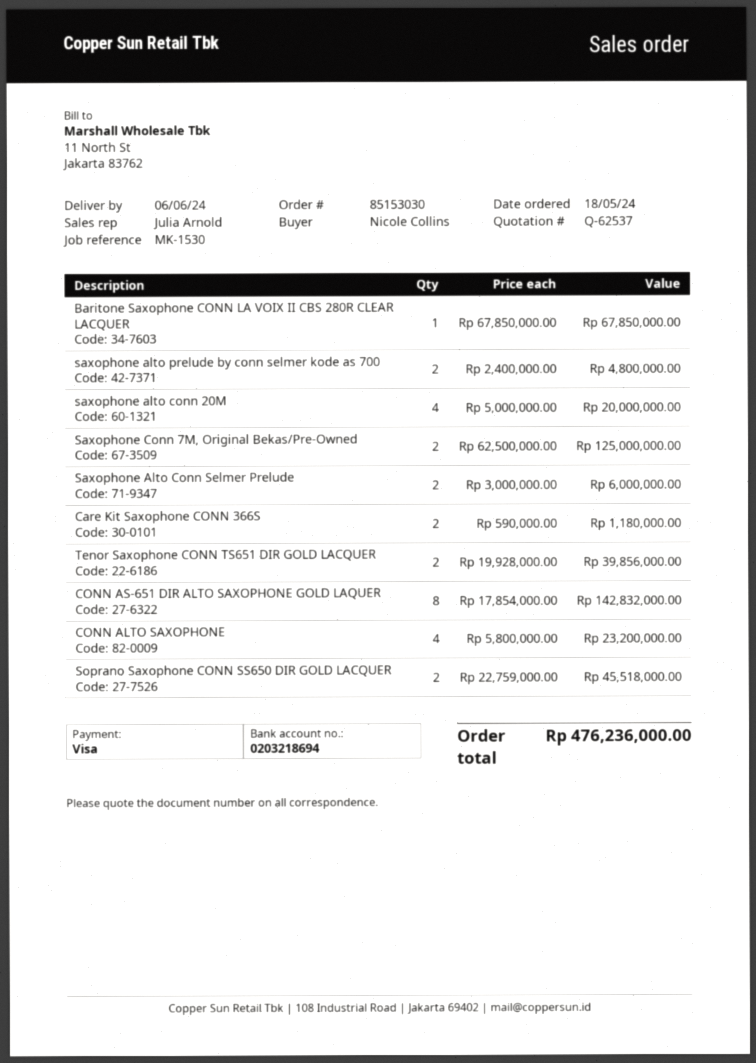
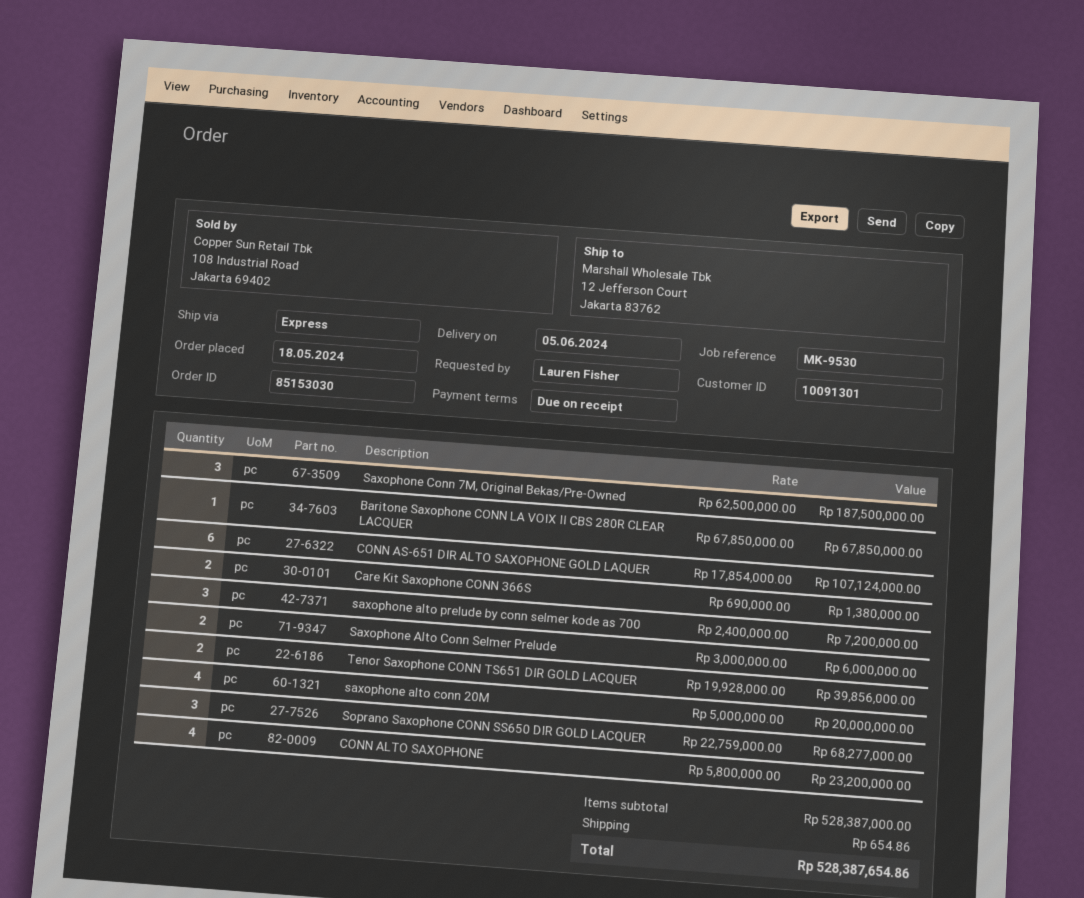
delivery date: 2024-06-06 -> 2024-06-05
reference: MK-1530 -> MK-9530
ordered by: Nicole Collins -> Lauren Fisher
saxophone alto prelude by conn selmer kode as 700: 2 x 2400000.00 = 4800000.00 -> 3 x 2400000.00 = 7200000.00
Saxophone Conn 7M, Original Bekas/Pre-Owned: 2 x 62500000.00 = 125000000.00 -> 3 x 62500000.00 = 187500000.00
Care Kit Saxophone CONN 366S: 2 x 590000.00 = 1180000.00 -> 2 x 690000.00 = 1380000.00
CONN AS-651 DIR ALTO SAXOPHONE GOLD LAQUER: 8 x 17854000.00 = 142832000.00 -> 6 x 17854000.00 = 107124000.00
Soprano Saxophone CONN SS650 DIR GOLD LACQUER: 2 x 22759000.00 = 45518000.00 -> 3 x 22759000.00 = 68277000.00
shipping: none -> 654.86
total: 476236000.00 -> 528387654.86

